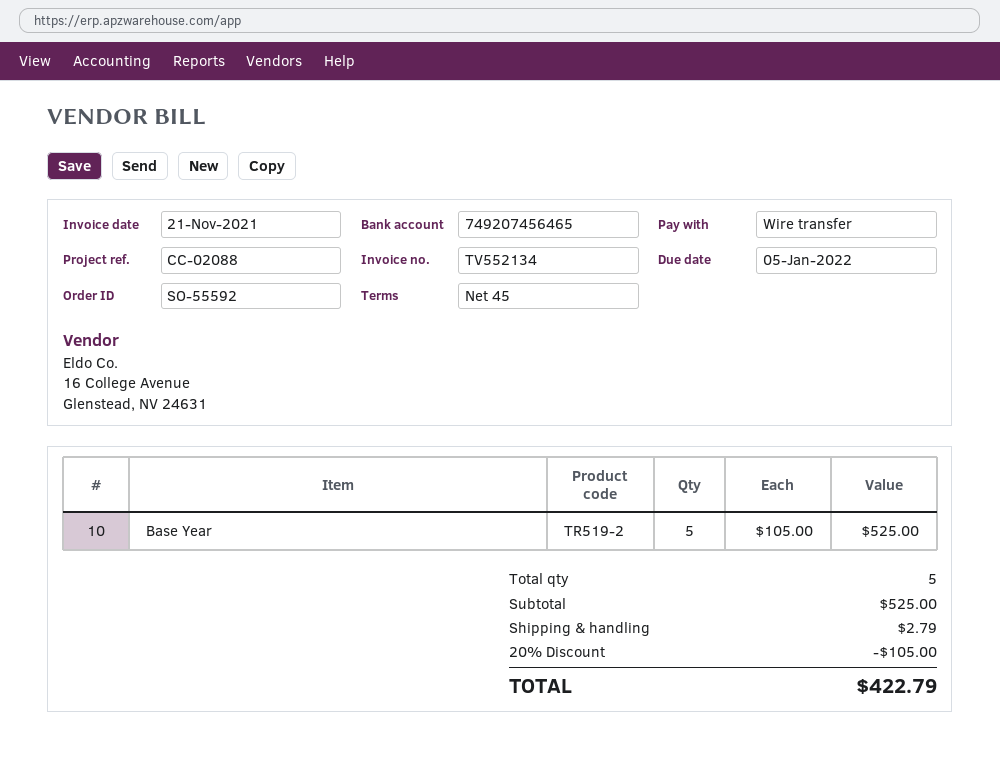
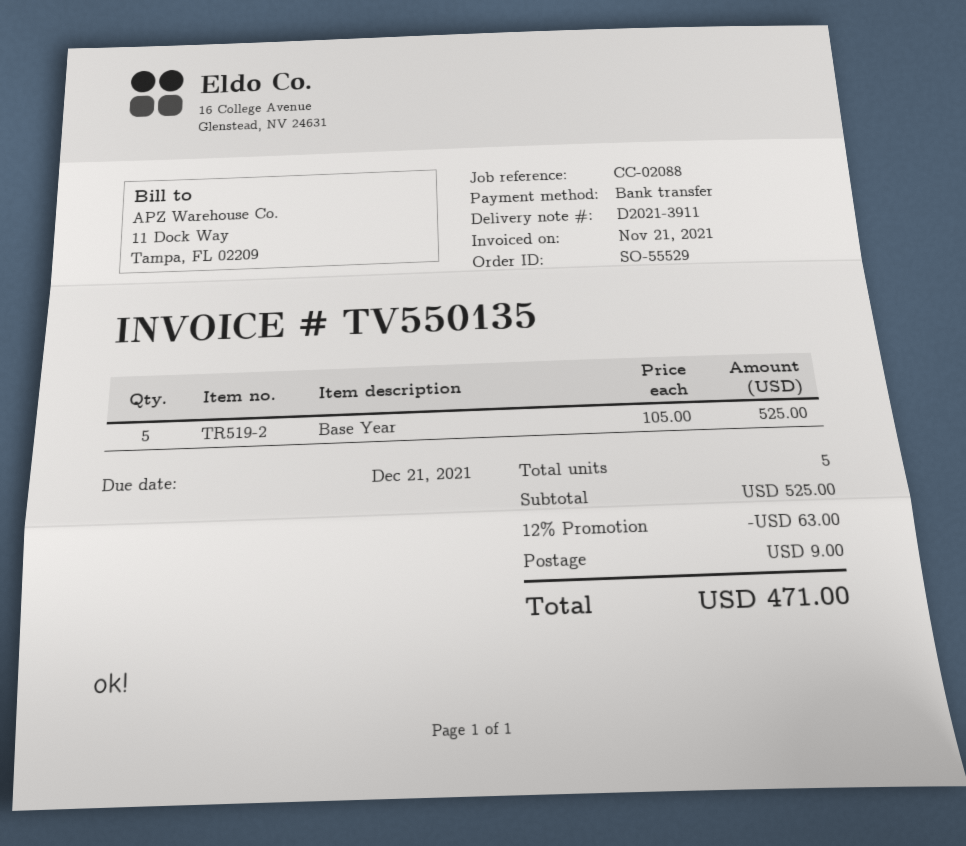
order number: SO-55592 -> SO-55529
invoice number: TV552134 -> TV550135
due date: 2022-01-05 -> 2021-12-21
discount: 20% = 105.00 -> 12% = 63.00
shipping: 2.79 -> 9.00
total: 422.79 -> 471.00

